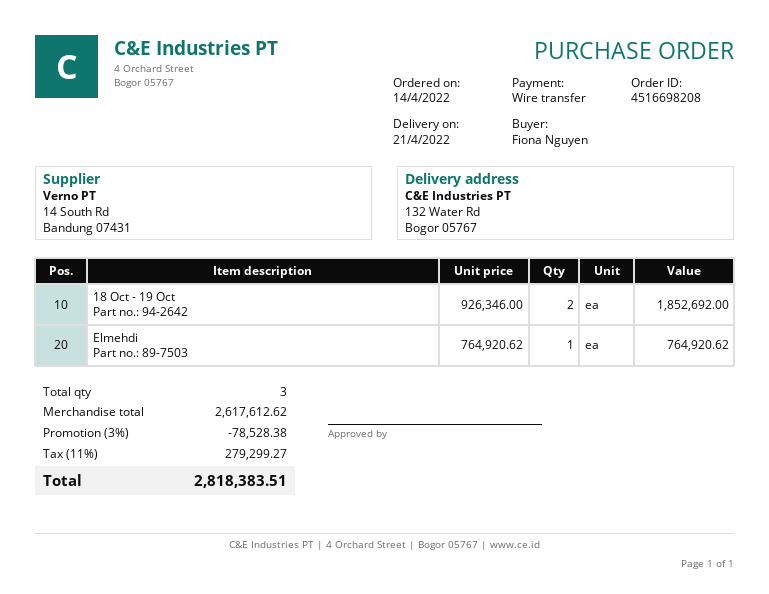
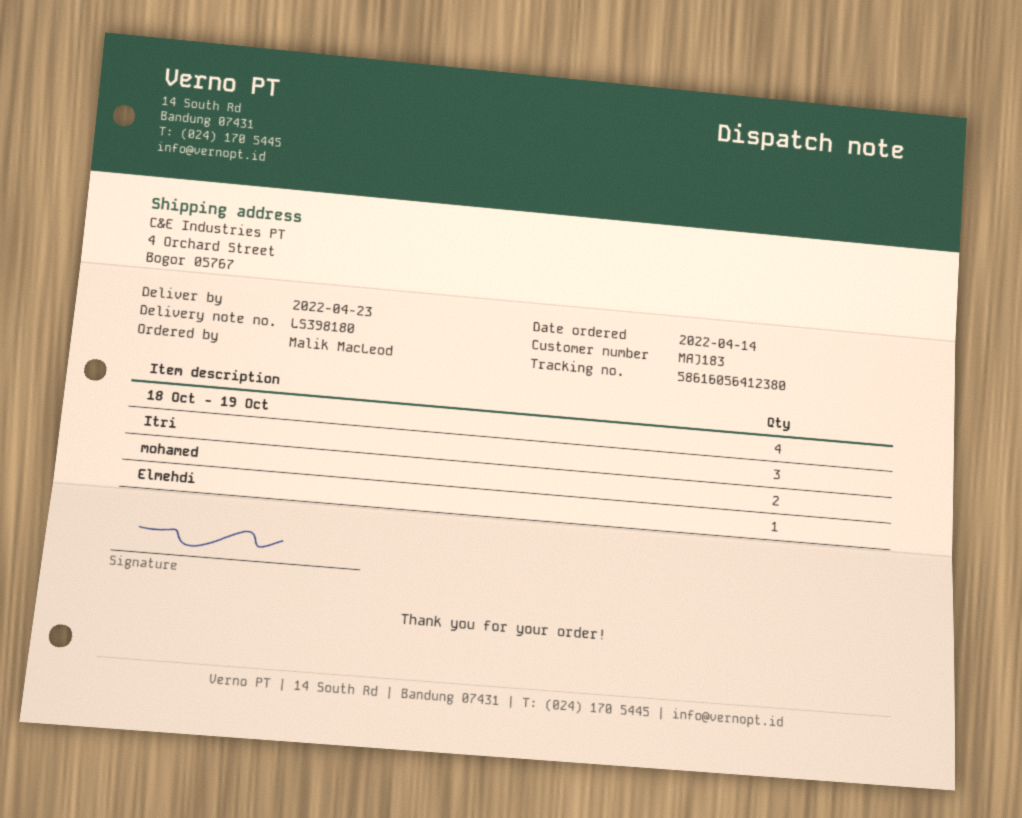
delivery date: 2022-04-21 -> 2022-04-23
ordered by: Fiona Nguyen -> Malik MacLeod
ship to: 132 Water Rd, Bogor 05767 -> 4 Orchard Street, Bogor 05767
18 Oct - 19 Oct: 2 -> 4
Itri: none -> 3
mohamed: none -> 2

